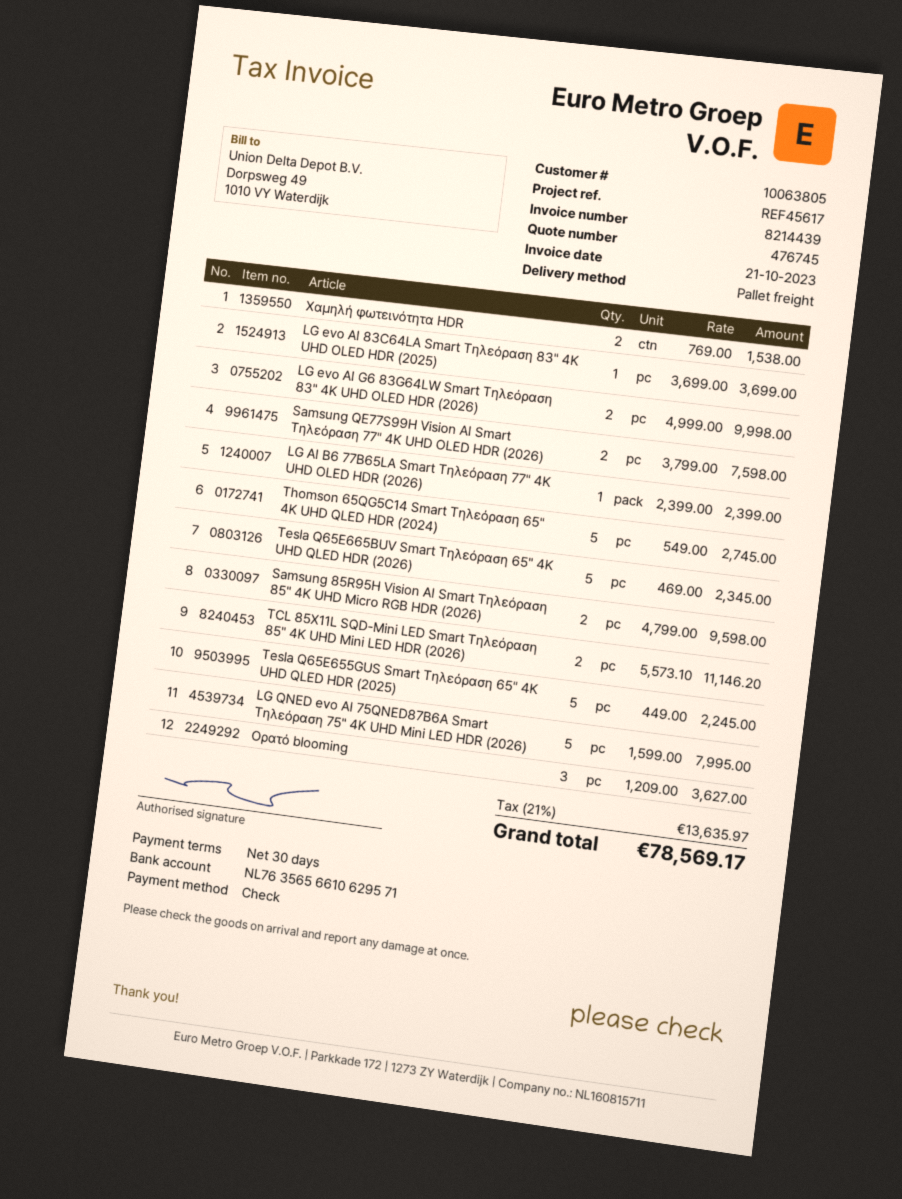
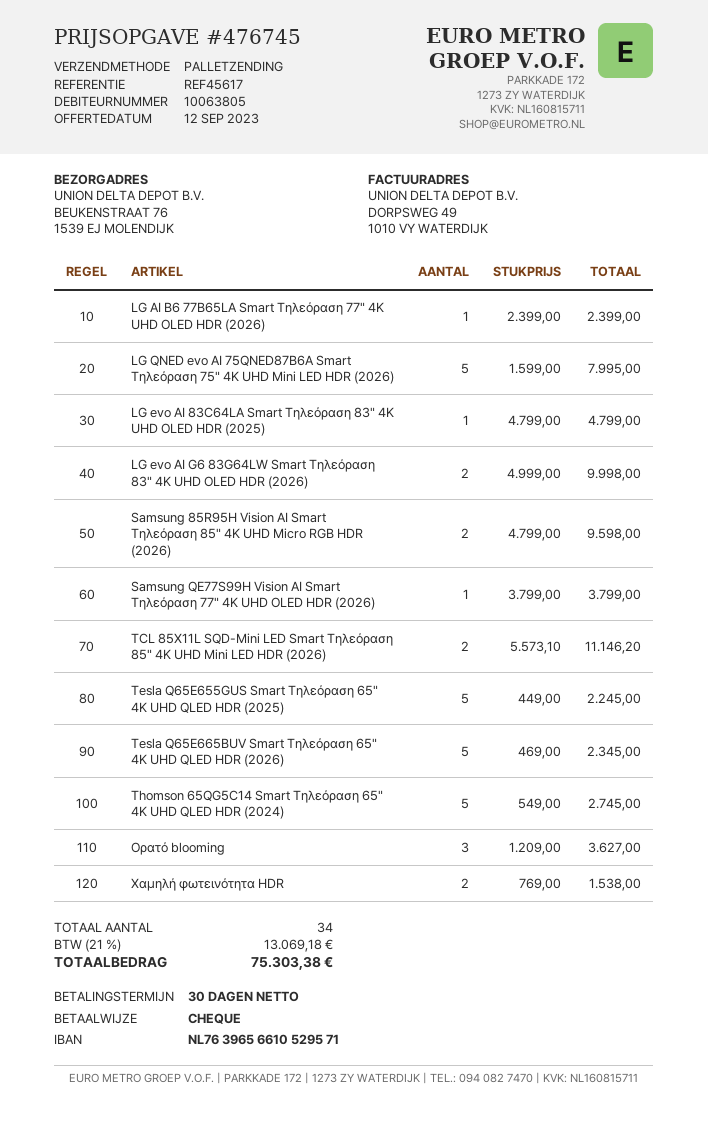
bank account: NL7635656610629571 -> NL7639656610529571
LG evo AI 83C64LA Smart Τηλεόραση 83" 4K UHD OLED HDR (2025): 1 x 3699.00 = 3699.00 -> 1 x 4799.00 = 4799.00
Samsung QE77S99H Vision AI Smart Τηλεόραση 77" 4K UHD OLED HDR (2026): 2 x 3799.00 = 7598.00 -> 1 x 3799.00 = 3799.00
tax: 21% = 13635.97 -> 21% = 13069.18
total: 78569.17 -> 75303.38

